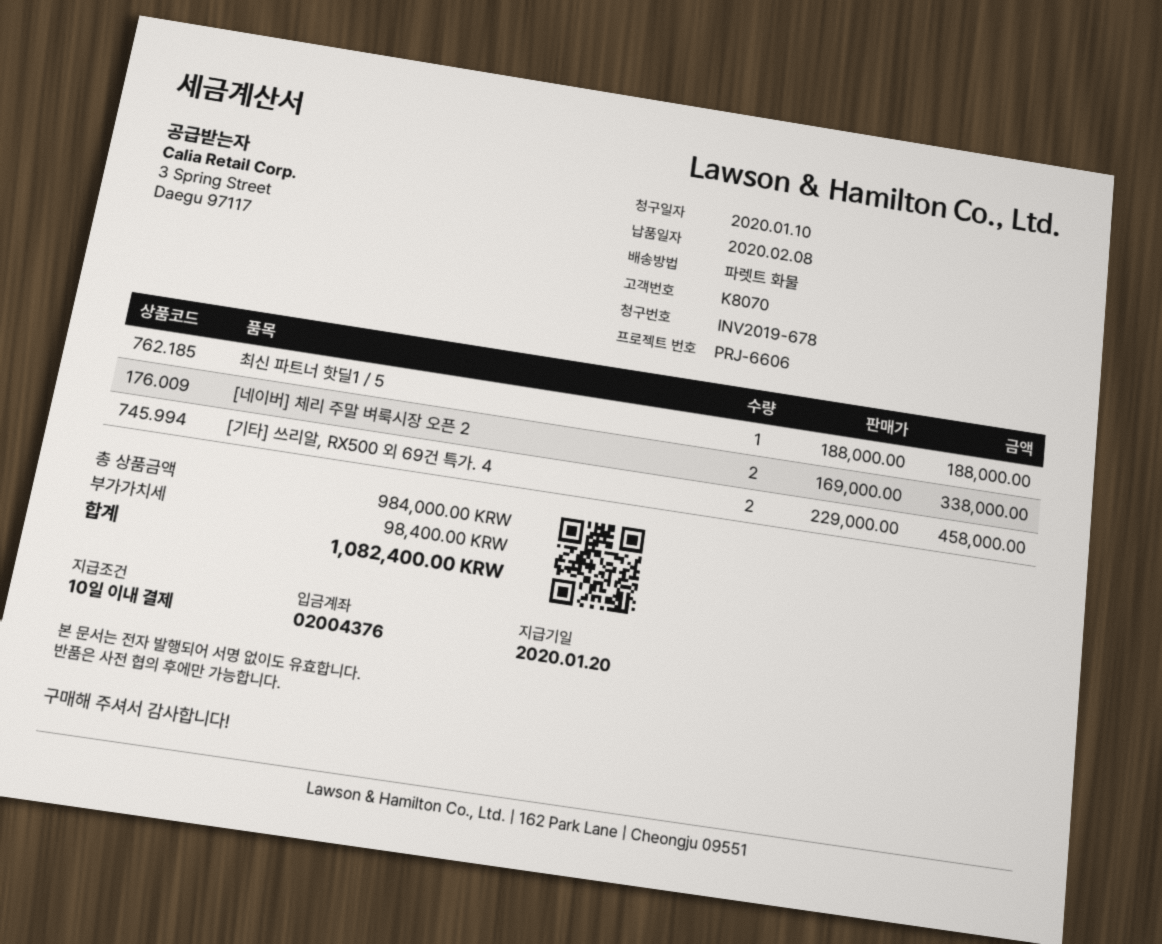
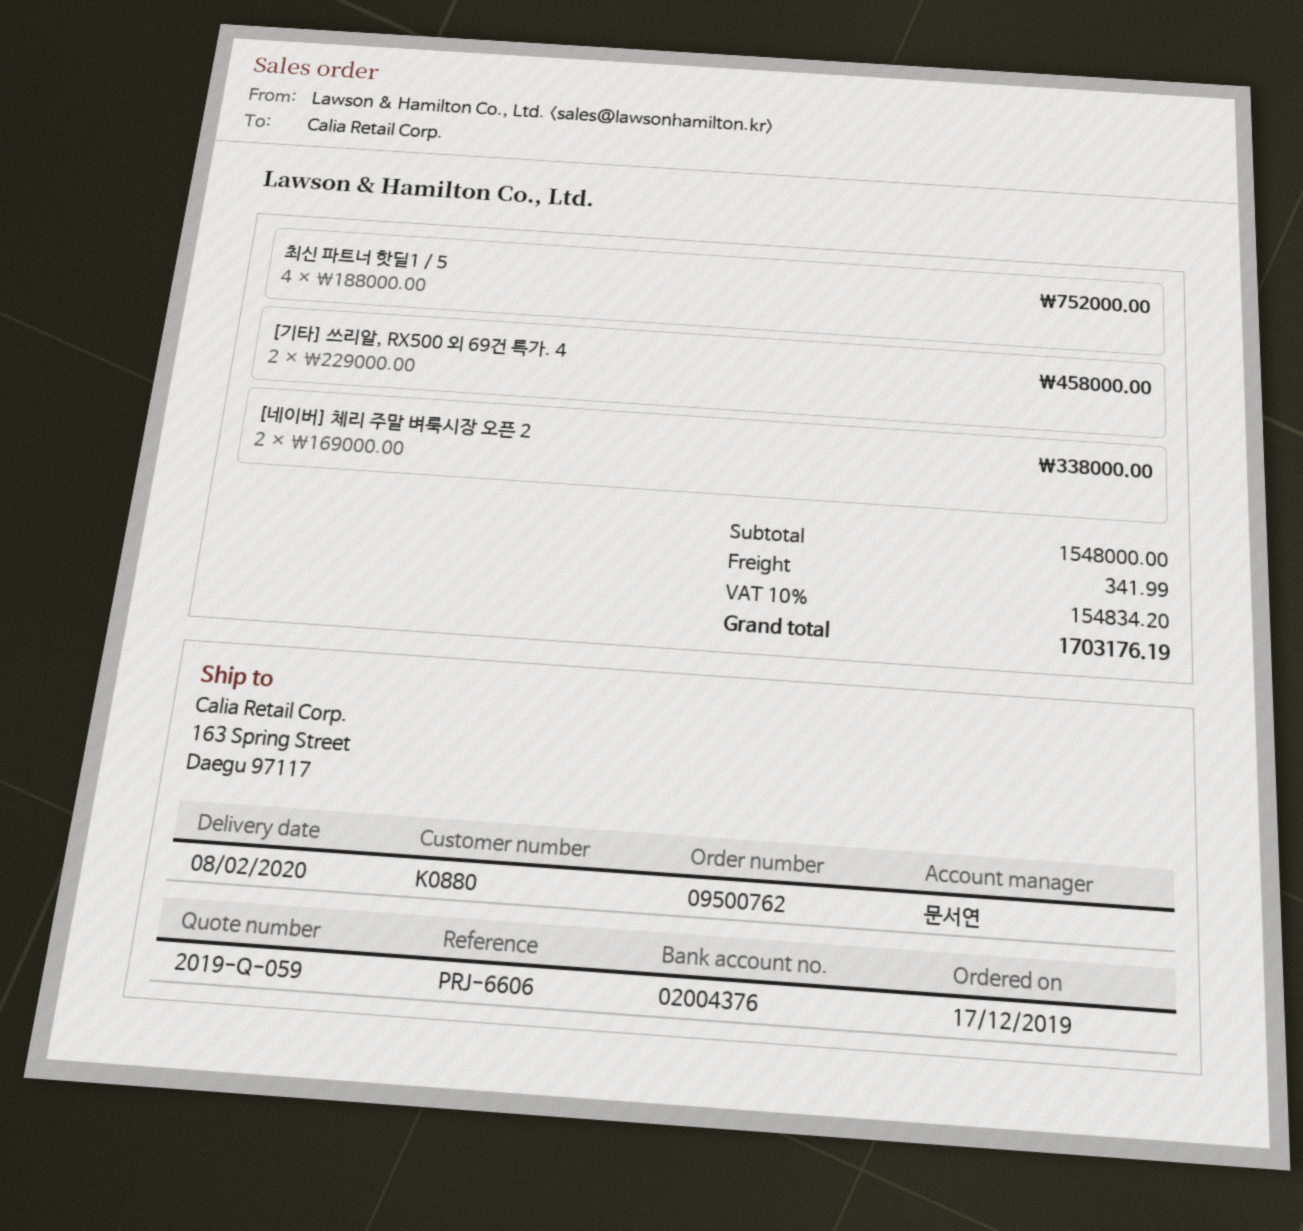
customer number: K8070 -> K0880
최신 파트너 핫딜1 / 5: 1 x 188000.00 = 188000.00 -> 4 x 188000.00 = 752000.00
subtotal: 984000.00 -> 1548000.00
shipping: none -> 341.99
tax: 98400.00 -> 154834.20
total: 1082400.00 -> 1703176.19

